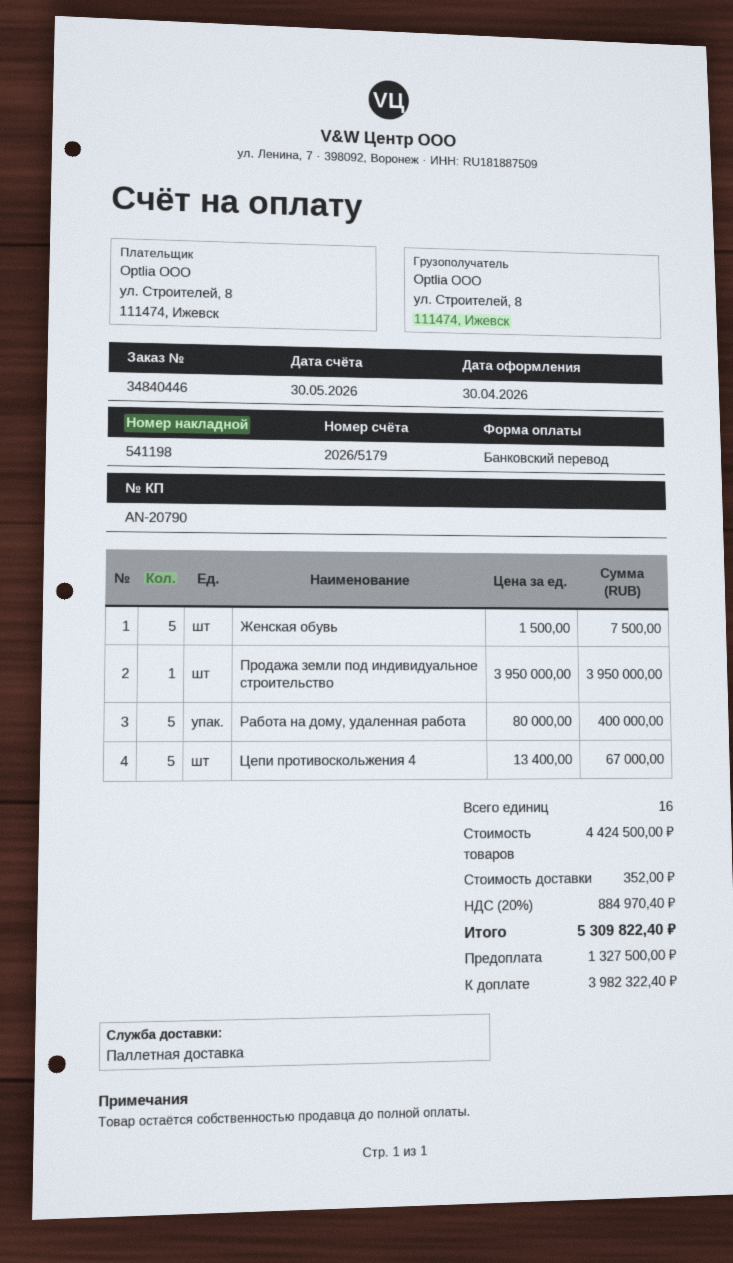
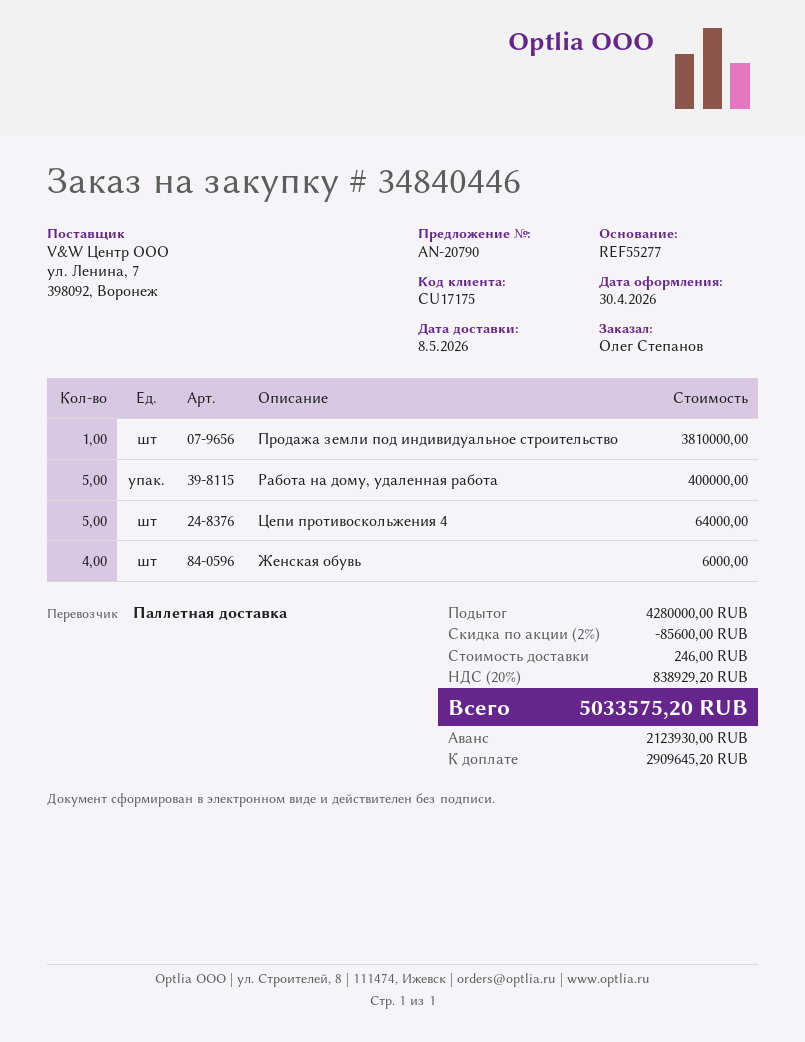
Женская обувь: 5 for 7500.00 -> 4 for 6000.00
Продажа земли под индивидуальное строительство: 1 for 3950000.00 -> 1 for 3810000.00
Цепи противоскольжения 4: 5 for 67000.00 -> 5 for 64000.00
subtotal: 4424500.00 -> 4280000.00
discount: none -> 2% = 85600.00
shipping: 352.00 -> 246.00
tax: 20% = 884970.40 -> 20% = 838929.20
total: 5309822.40 -> 5033575.20
deposit: 1327500.00 -> 2123930.00
balance: 3982322.40 -> 2909645.20

